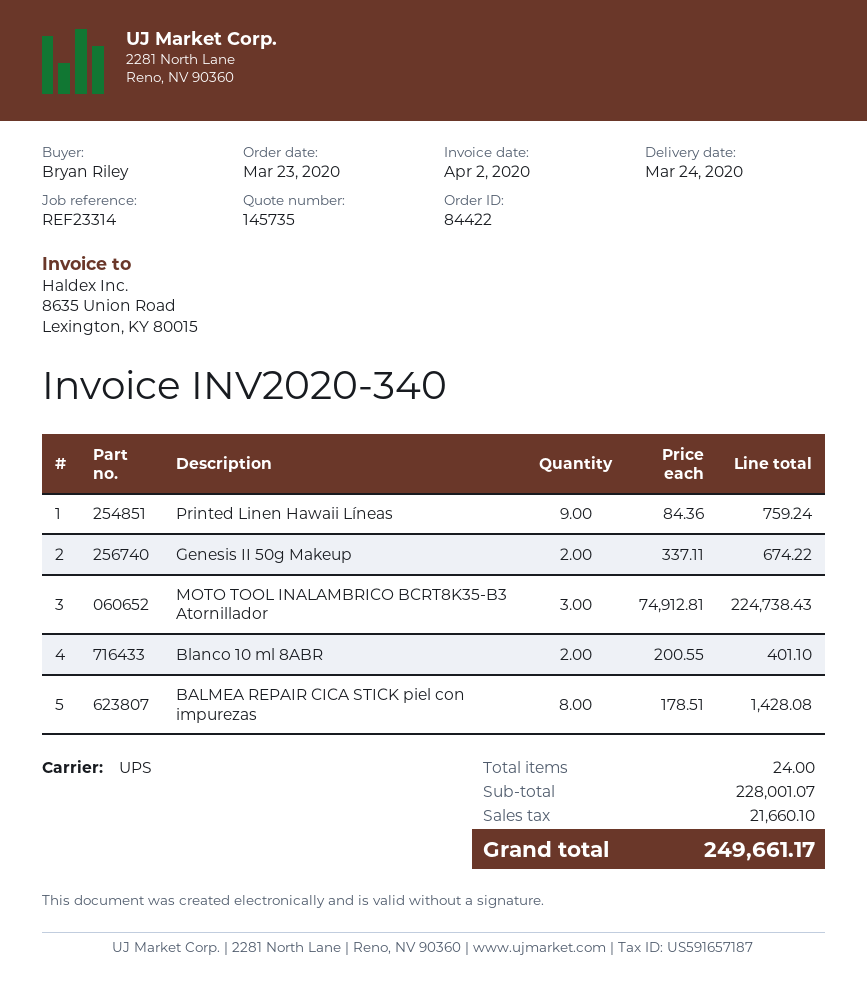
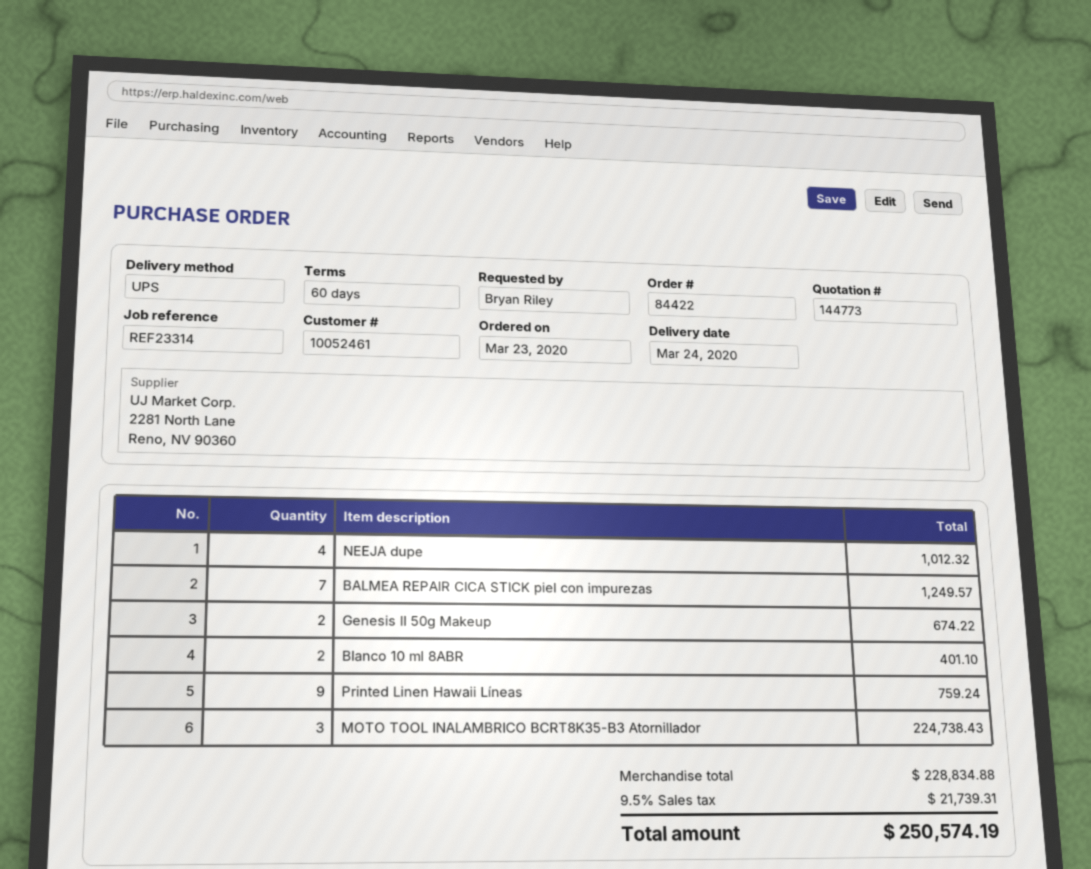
quote number: 145735 -> 144773
BALMEA REPAIR CICA STICK piel con impurezas: 8 for 1428.08 -> 7 for 1249.57
NEEJA dupe: none -> 4 for 1012.32
subtotal: 228001.07 -> 228834.88
tax: 21660.10 -> 21739.31
total: 249661.17 -> 250574.19

